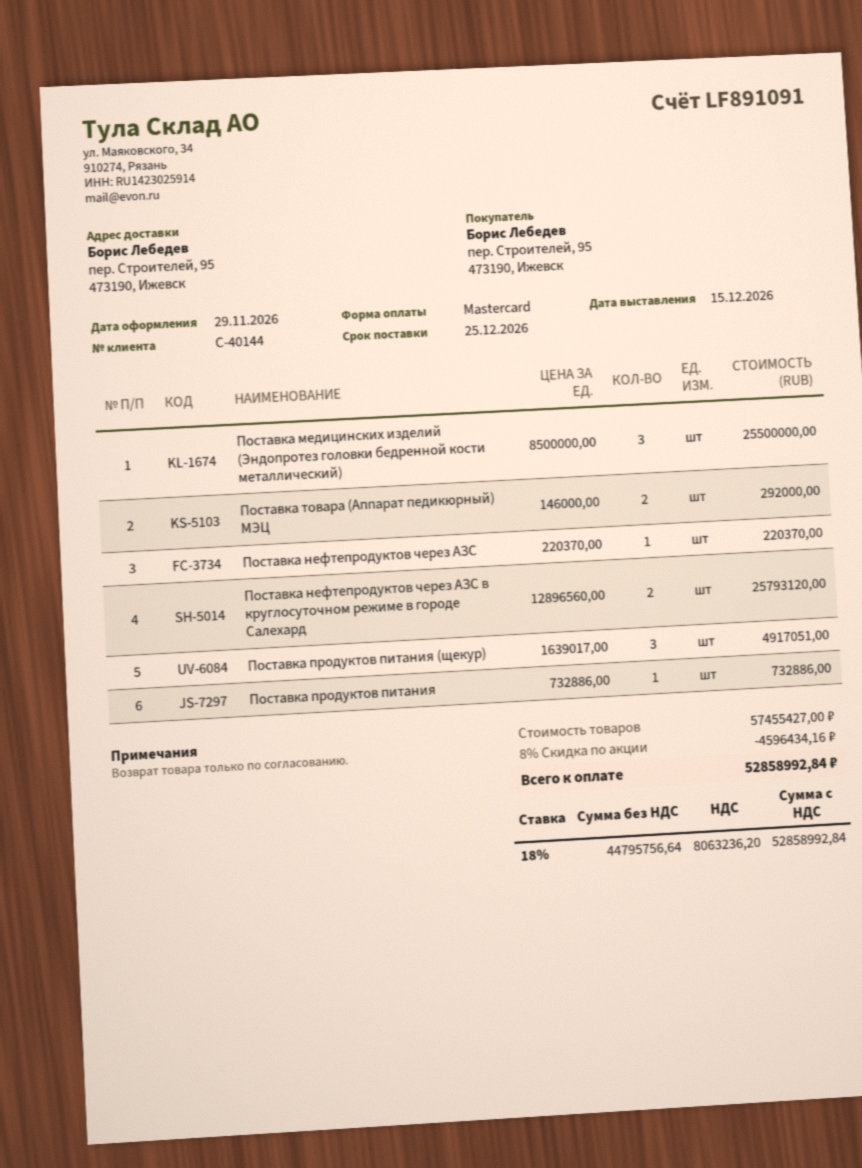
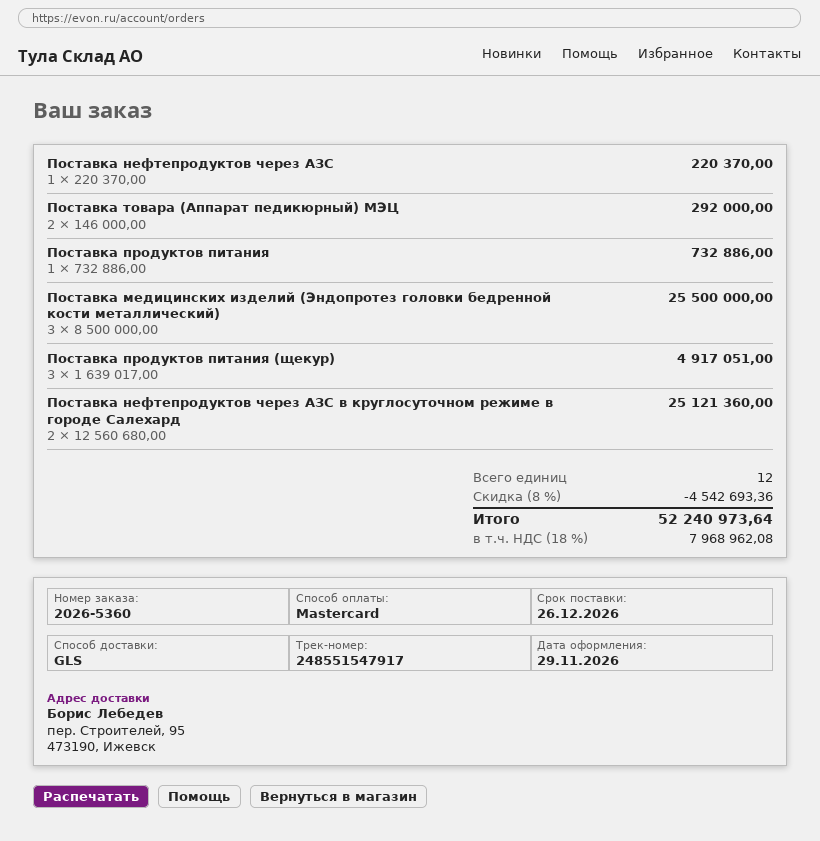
delivery date: 2026-12-25 -> 2026-12-26
Поставка нефтепродуктов через АЗС в круглосуточном режиме в городе Салехард: 2 x 12896560.00 = 25793120.00 -> 2 x 12560680.00 = 25121360.00
discount: 8% = 4596434.16 -> 8% = 4542693.36
tax: 18% = 8063236.20 -> 18% = 7968962.08
total: 52858992.84 -> 52240973.64

